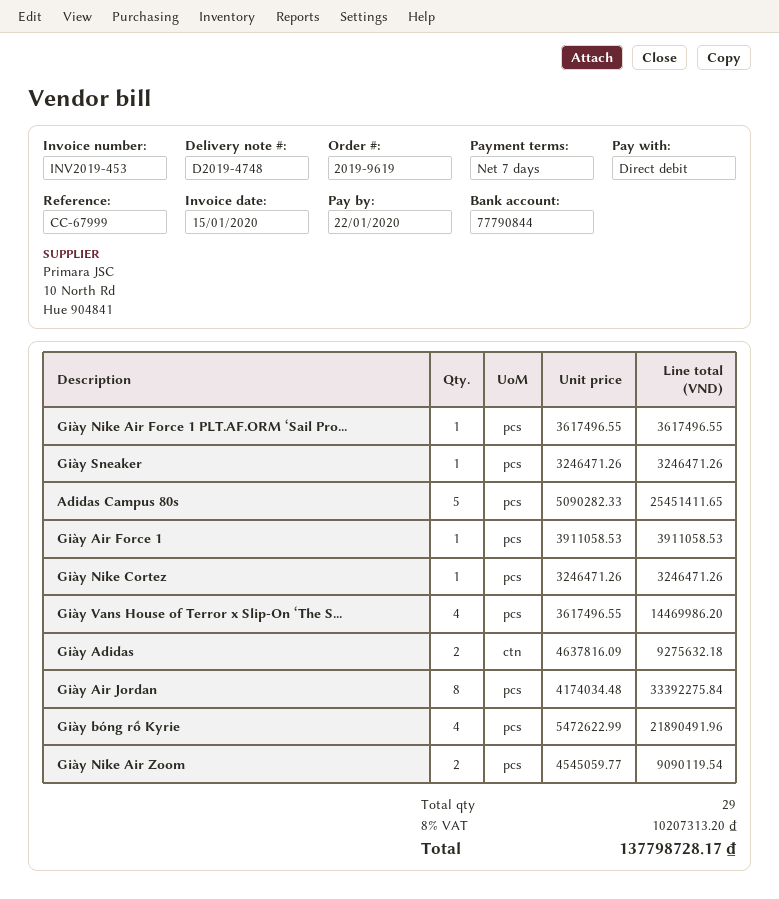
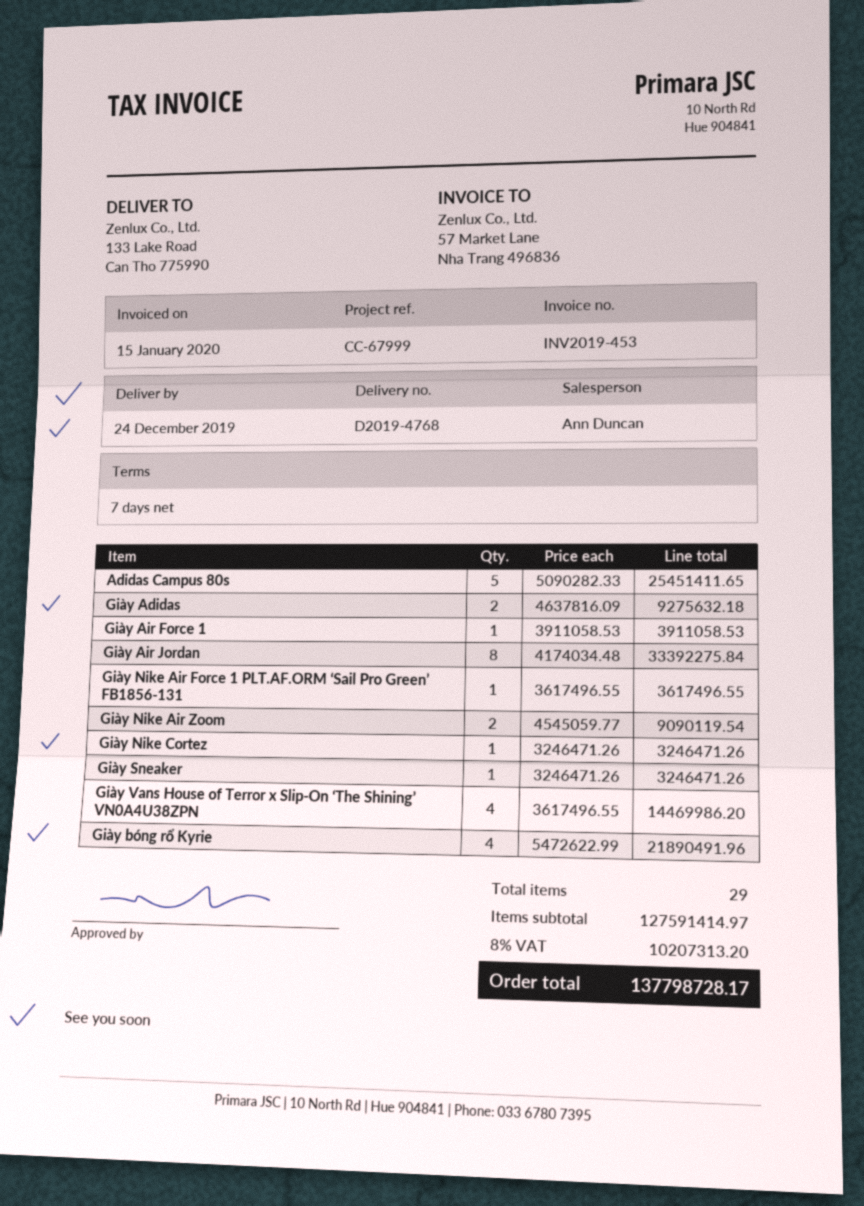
delivery note number: D2019-4748 -> D2019-4768

